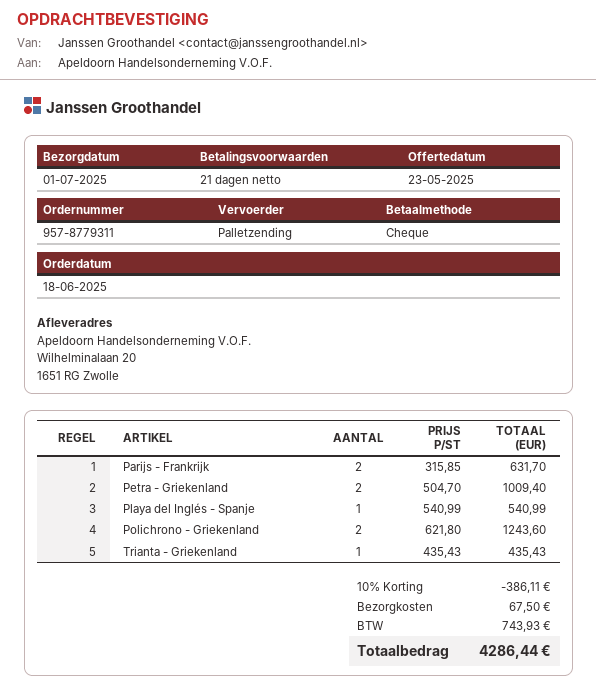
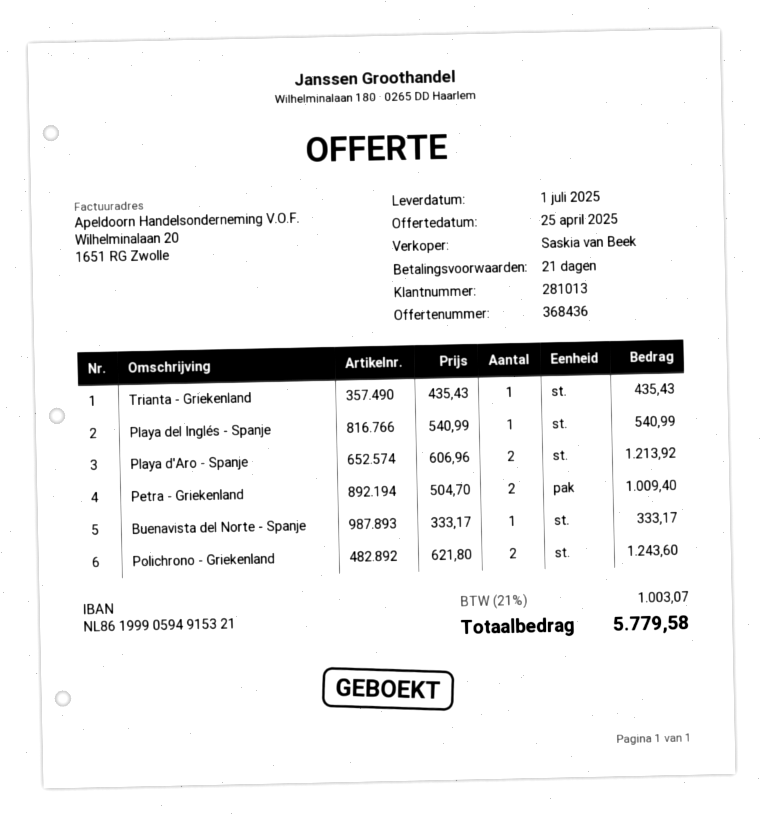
quote date: 2025-05-23 -> 2025-04-25
Parijs - Frankrijk: 2 x 315.85 = 631.70 -> none
Playa d'Aro - Spanje: none -> 2 x 606.96 = 1213.92
Buenavista del Norte - Spanje: none -> 1 x 333.17 = 333.17
discount: 10% = 386.11 -> none
shipping: 67.50 -> none
tax: 743.93 -> 1003.07
total: 4286.44 -> 5779.58

